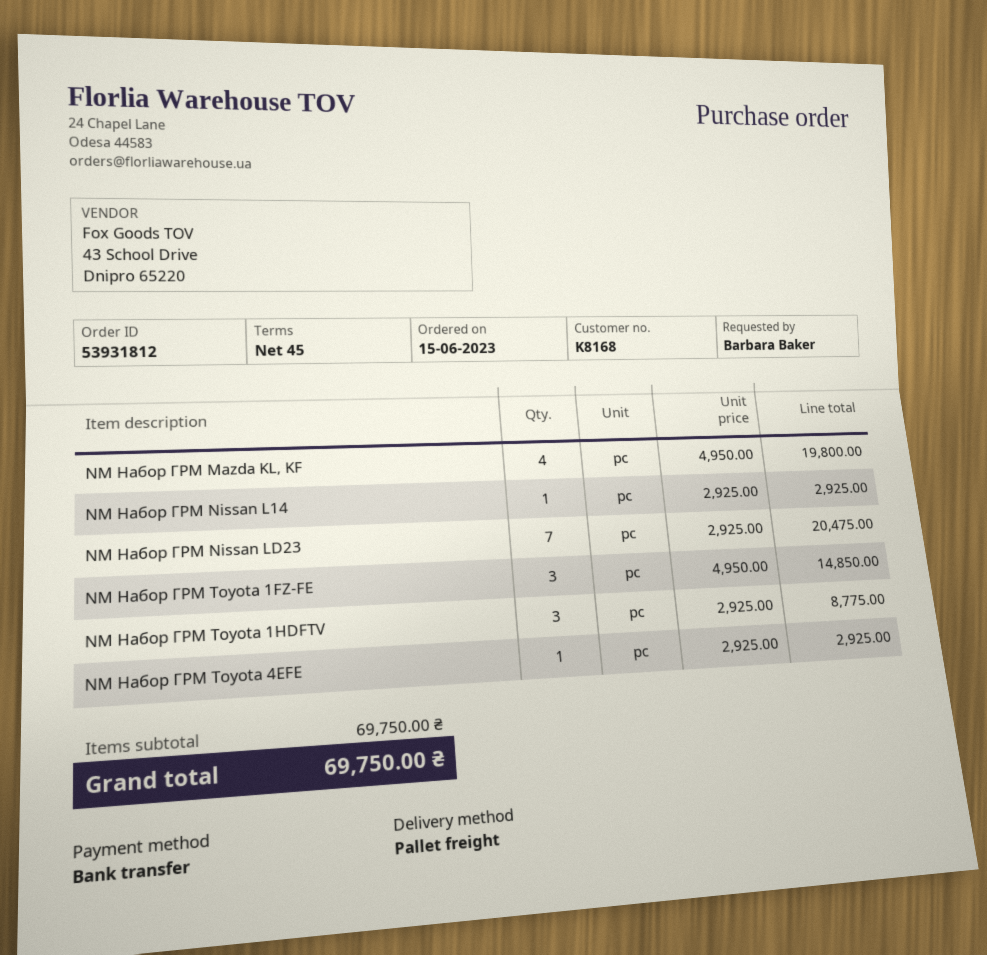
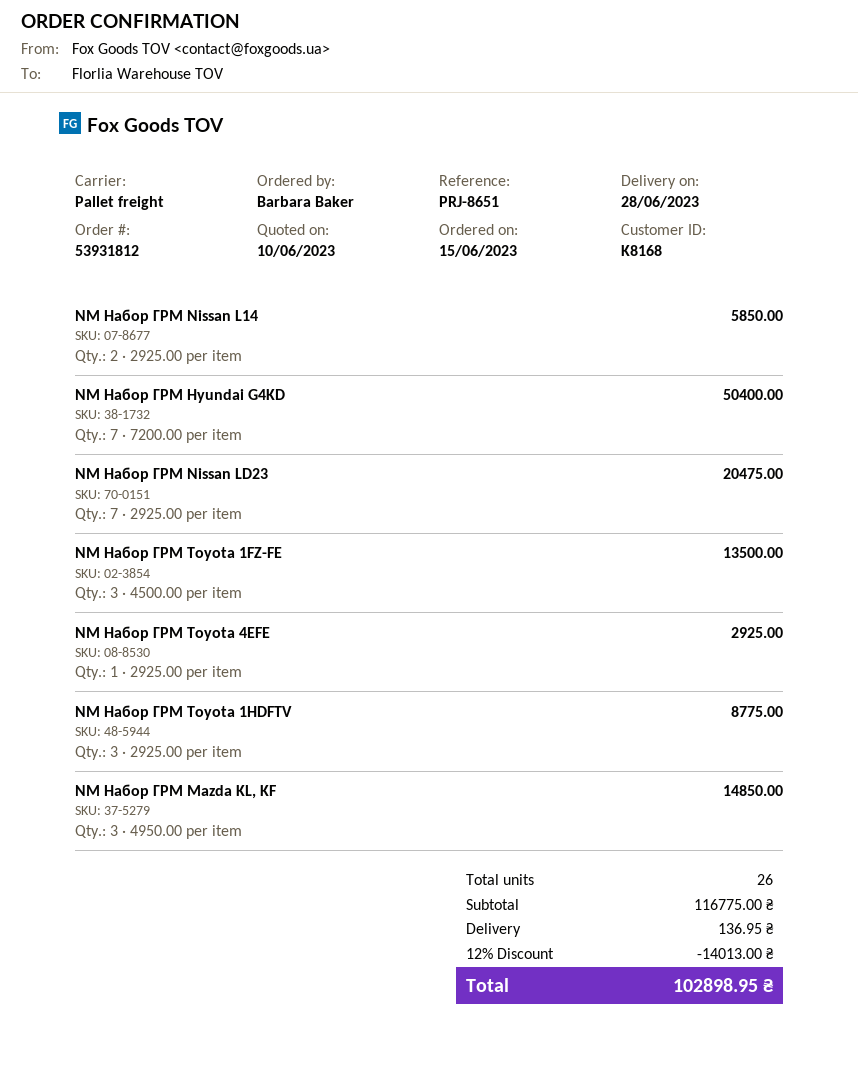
NM Набор ГРМ Mazda KL, KF: 4 x 4950.00 = 19800.00 -> 3 x 4950.00 = 14850.00
NM Набор ГРМ Nissan L14: 1 x 2925.00 = 2925.00 -> 2 x 2925.00 = 5850.00
NM Набор ГРМ Toyota 1FZ-FE: 3 x 4950.00 = 14850.00 -> 3 x 4500.00 = 13500.00
NM Набор ГРМ Hyundai G4KD: none -> 7 x 7200.00 = 50400.00
subtotal: 69750.00 -> 116775.00
discount: none -> 12% = 14013.00
shipping: none -> 136.95
total: 69750.00 -> 102898.95

